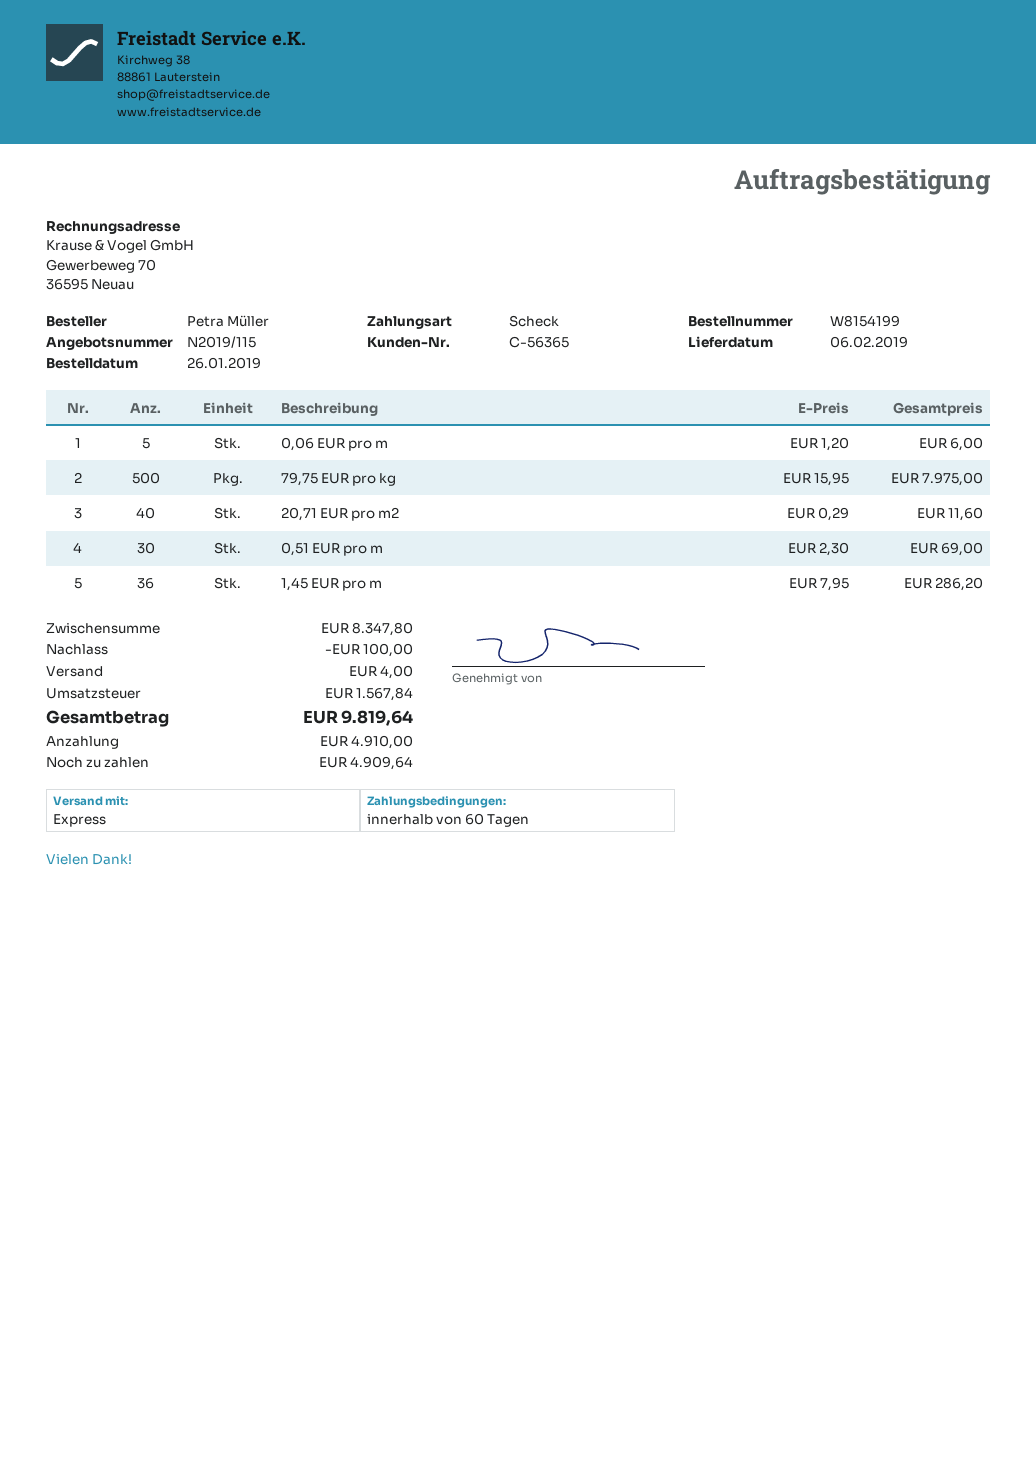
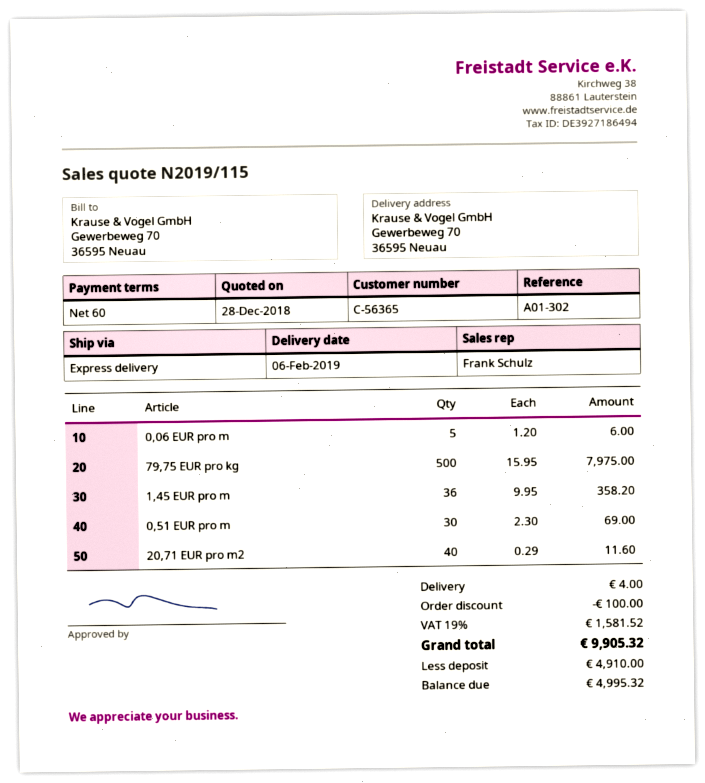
1,45 EUR pro m: 36 x 7.95 = 286.20 -> 36 x 9.95 = 358.20
tax: 1567.84 -> 1581.52
total: 9819.64 -> 9905.32
balance: 4909.64 -> 4995.32

